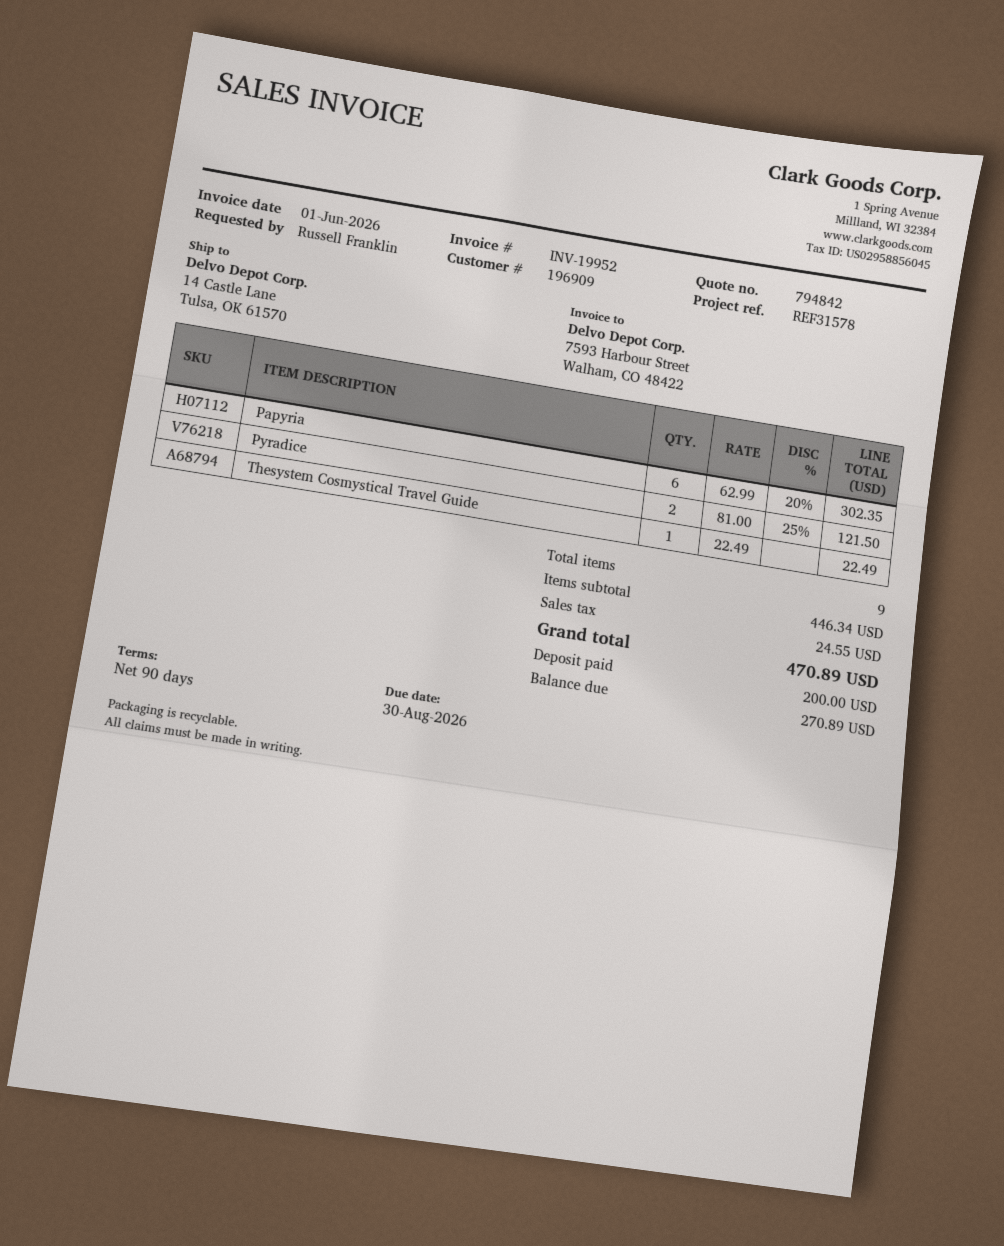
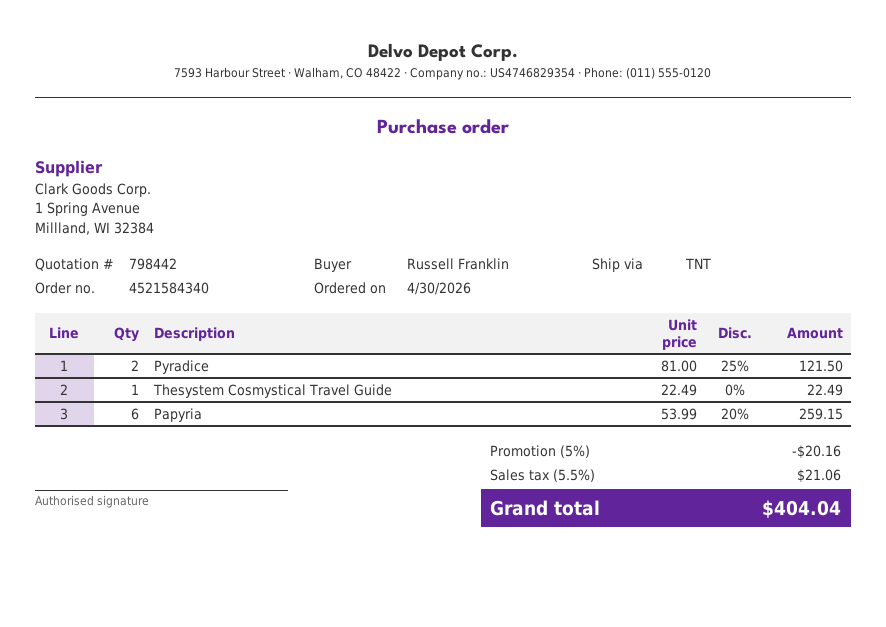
quote number: 794842 -> 798442
Papyria: 6 x 62.99 - 20% = 302.35 -> 6 x 53.99 - 20% = 259.15
discount: none -> 5% = 20.16
tax: 24.55 -> 21.06
total: 470.89 -> 404.04

